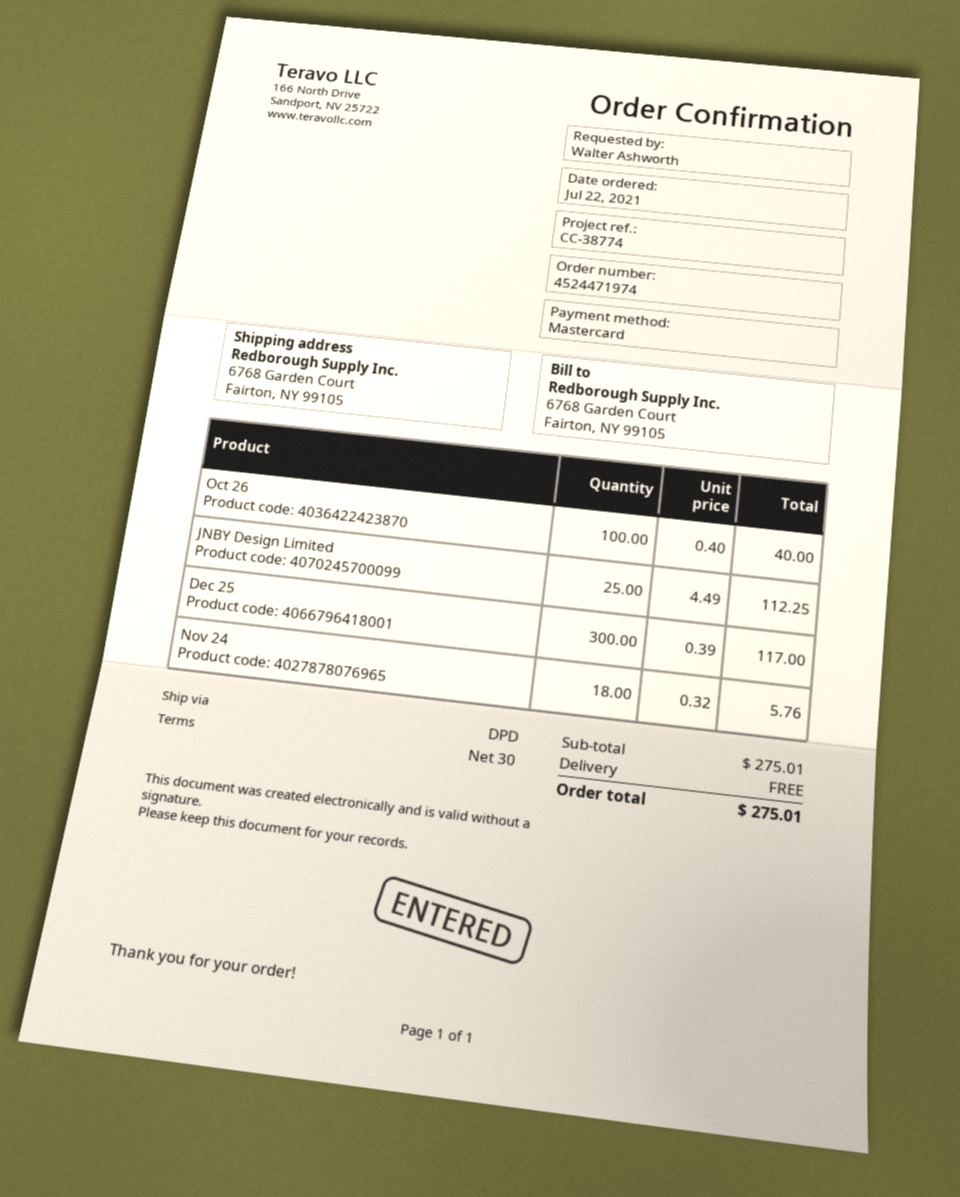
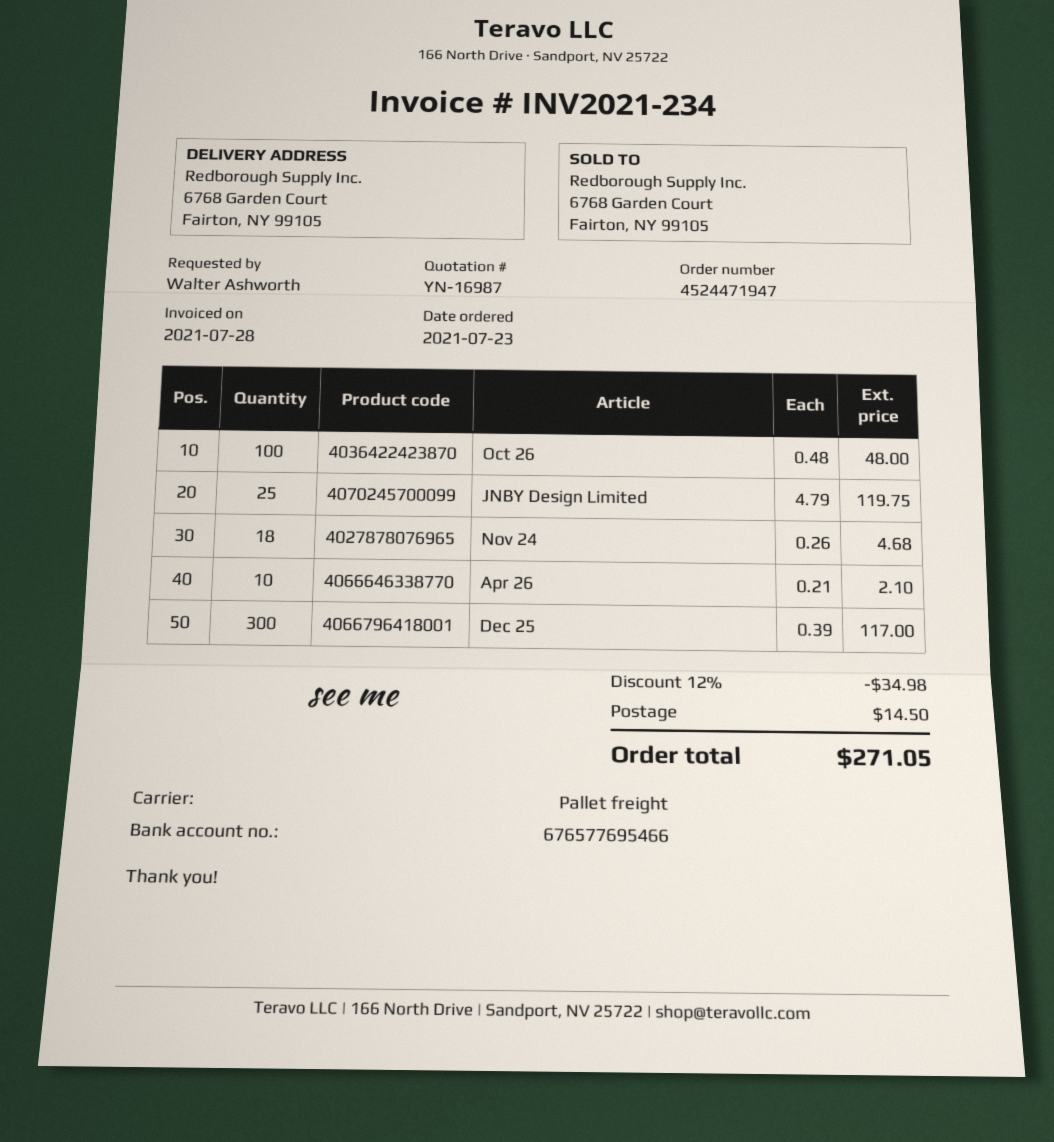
order number: 4524471974 -> 4524471947
order date: 2021-07-22 -> 2021-07-23
shipping method: DPD -> pallet freight
Oct 26: 100 x 0.40 = 40.00 -> 100 x 0.48 = 48.00
JNBY Design Limited: 25 x 4.49 = 112.25 -> 25 x 4.79 = 119.75
Nov 24: 18 x 0.32 = 5.76 -> 18 x 0.26 = 4.68
Apr 26: none -> 10 x 0.21 = 2.10
discount: none -> 12% = 34.98
shipping: 0.00 -> 14.50
total: 275.01 -> 271.05

